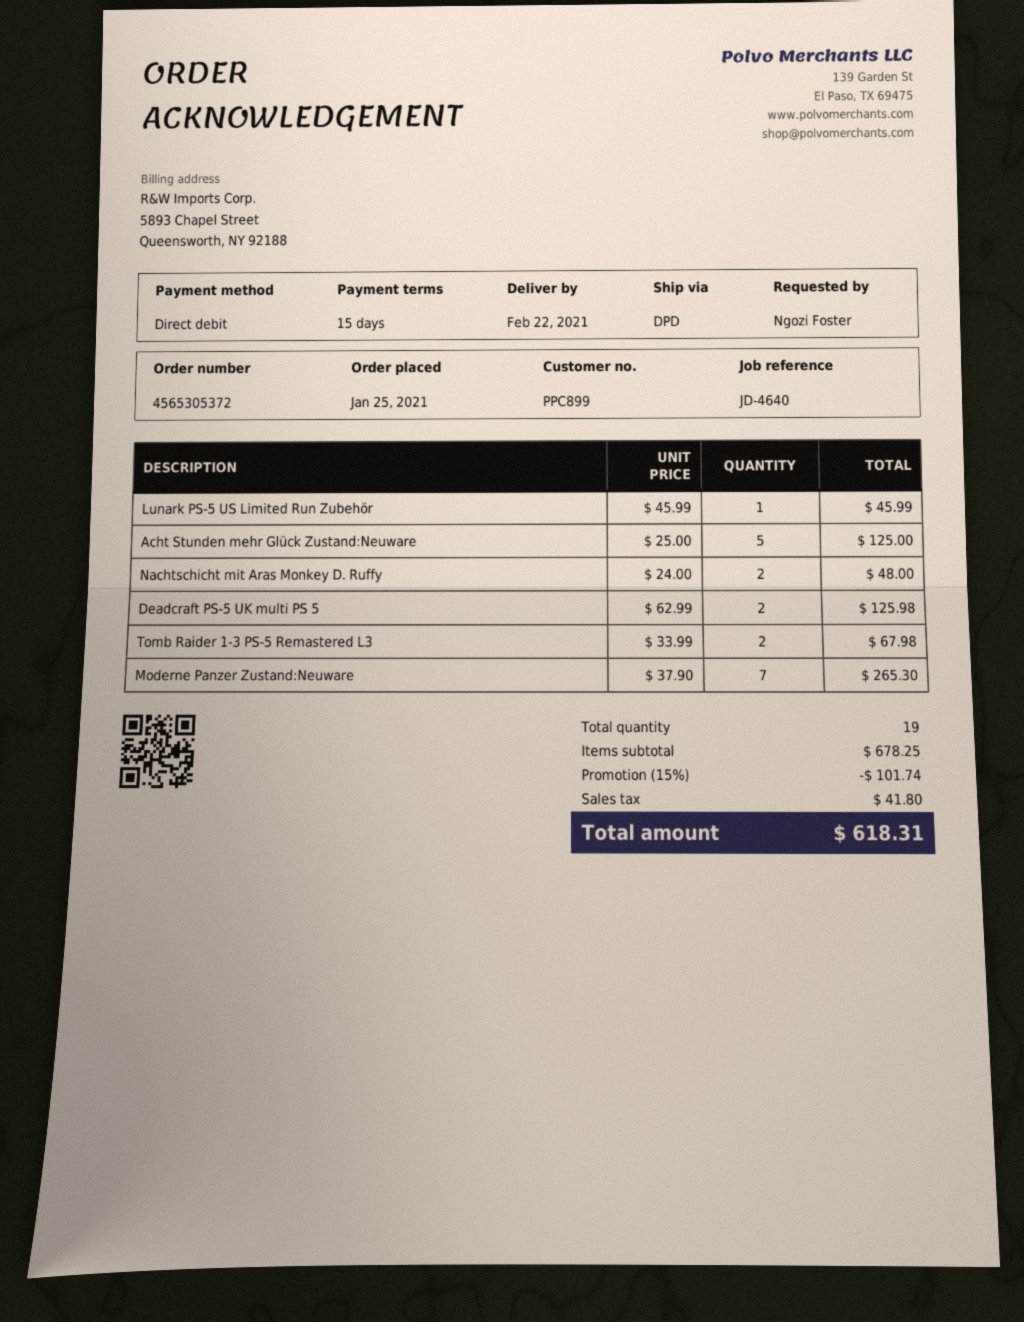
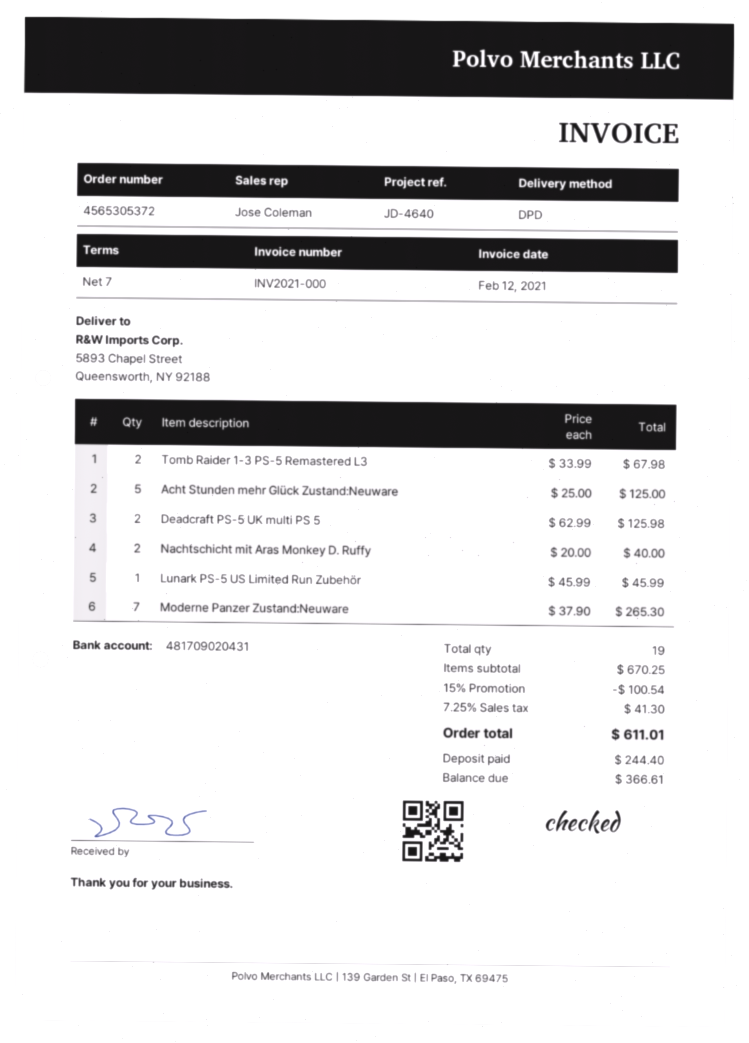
payment terms: 15 days -> 7 days
Nachtschicht mit Aras Monkey D. Ruffy: 2 x 24.00 = 48.00 -> 2 x 20.00 = 40.00
subtotal: 678.25 -> 670.25
discount: 15% = 101.74 -> 15% = 100.54
tax: 41.80 -> 41.30
total: 618.31 -> 611.01

